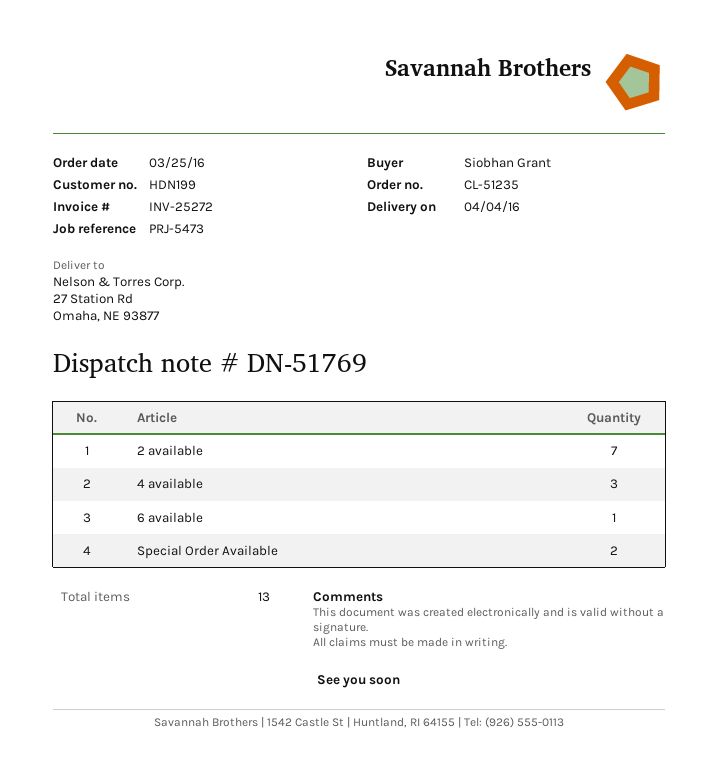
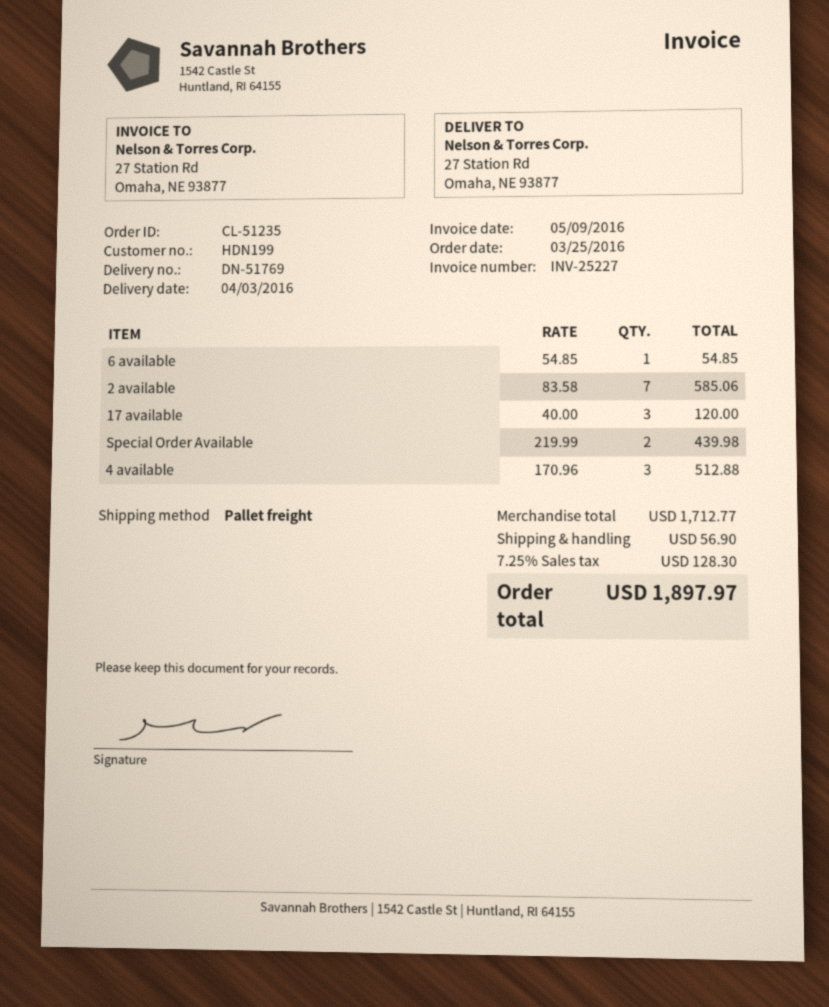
delivery date: 2016-04-04 -> 2016-04-03
invoice number: INV-25272 -> INV-25227
17 available: none -> 3

